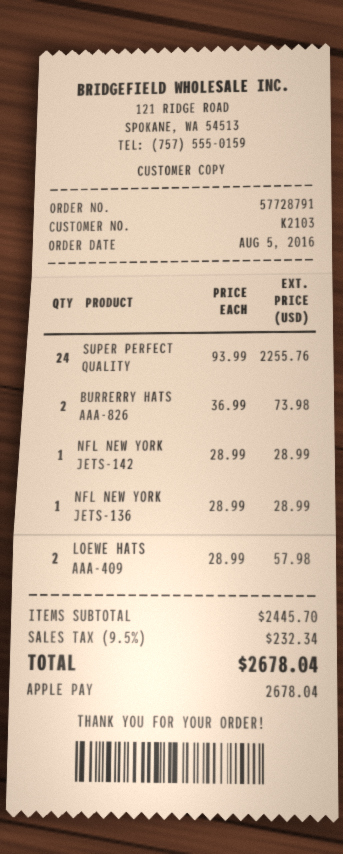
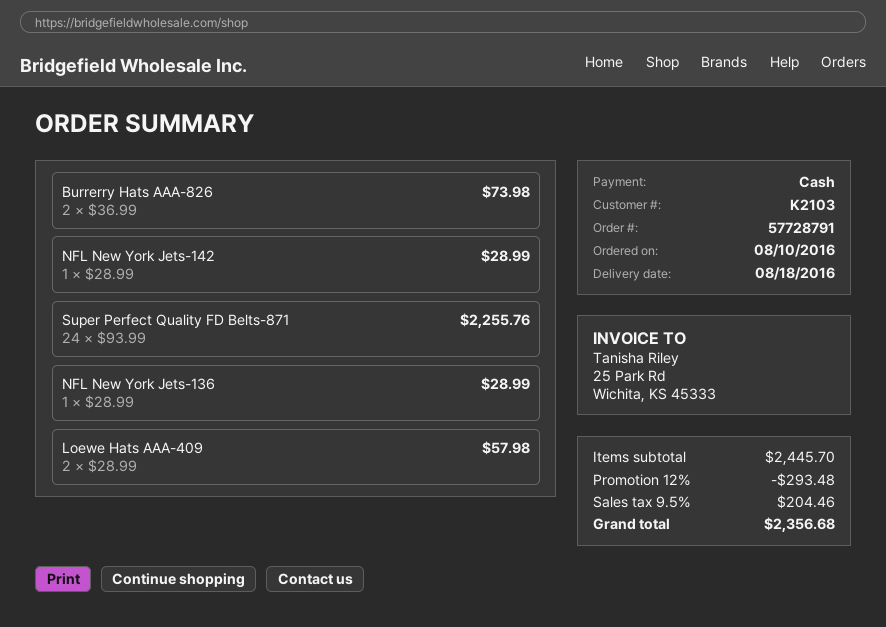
order date: 2016-08-05 -> 2016-08-10
payment method: Apple Pay -> cash
discount: none -> 12% = 293.48
tax: 9.5% = 232.34 -> 9.5% = 204.46
total: 2678.04 -> 2356.68

